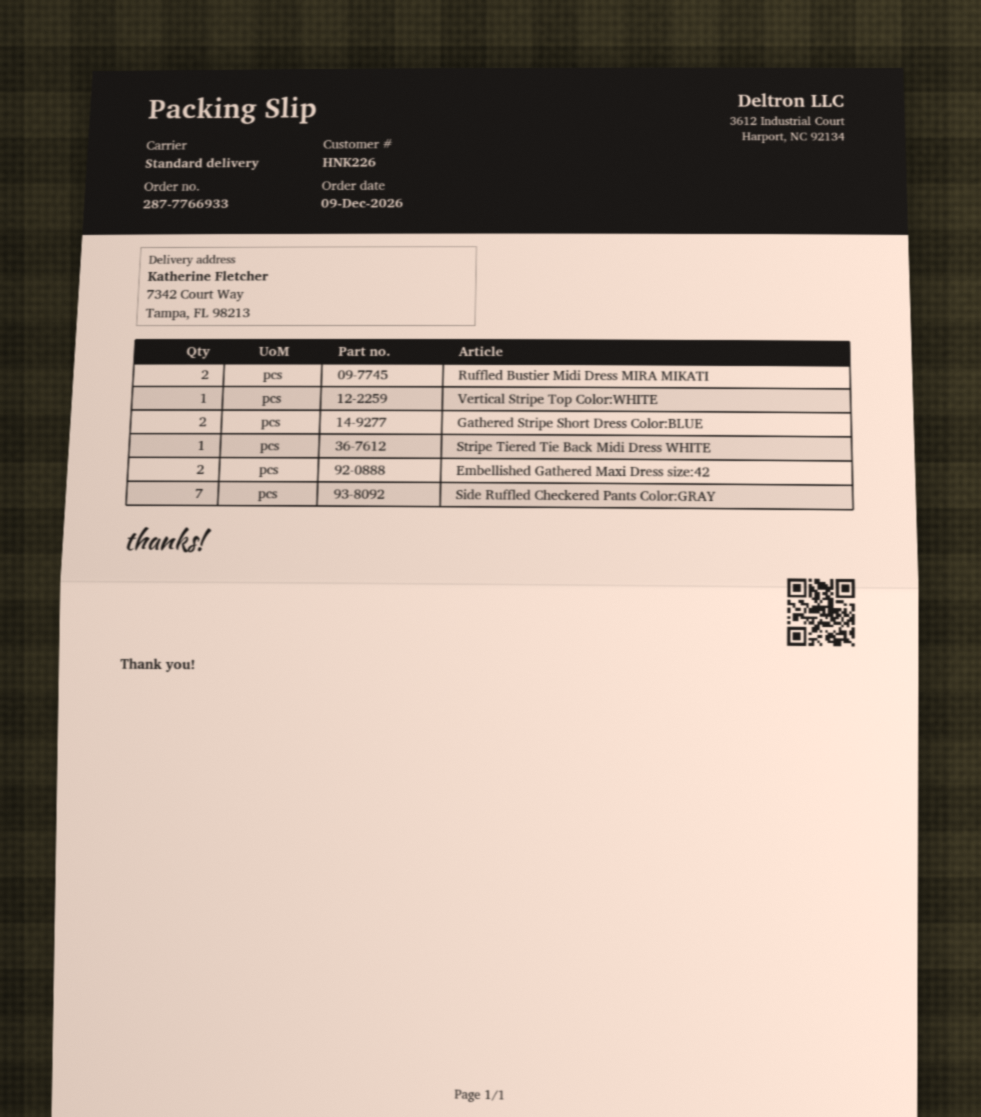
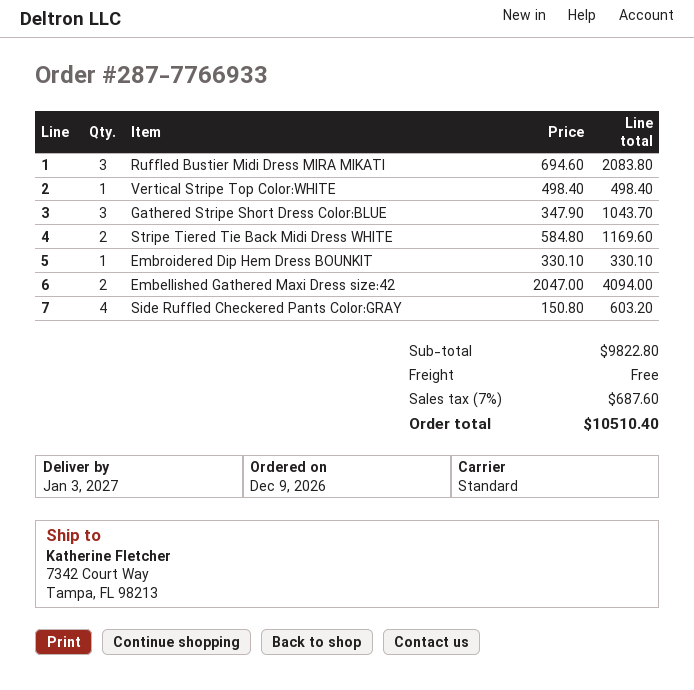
Ruffled Bustier Midi Dress MIRA MIKATI: 2 -> 3
Gathered Stripe Short Dress Color:BLUE: 2 -> 3
Stripe Tiered Tie Back Midi Dress WHITE: 1 -> 2
Side Ruffled Checkered Pants Color:GRAY: 7 -> 4
Embroidered Dip Hem Dress BOUNKIT: none -> 1

